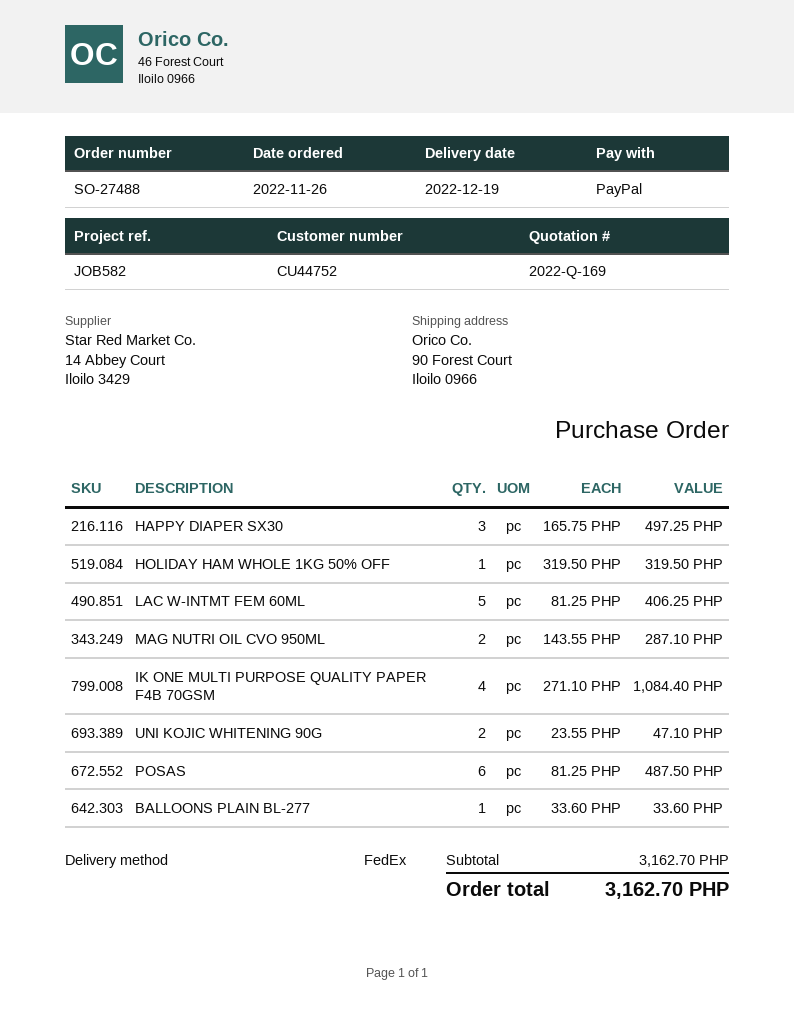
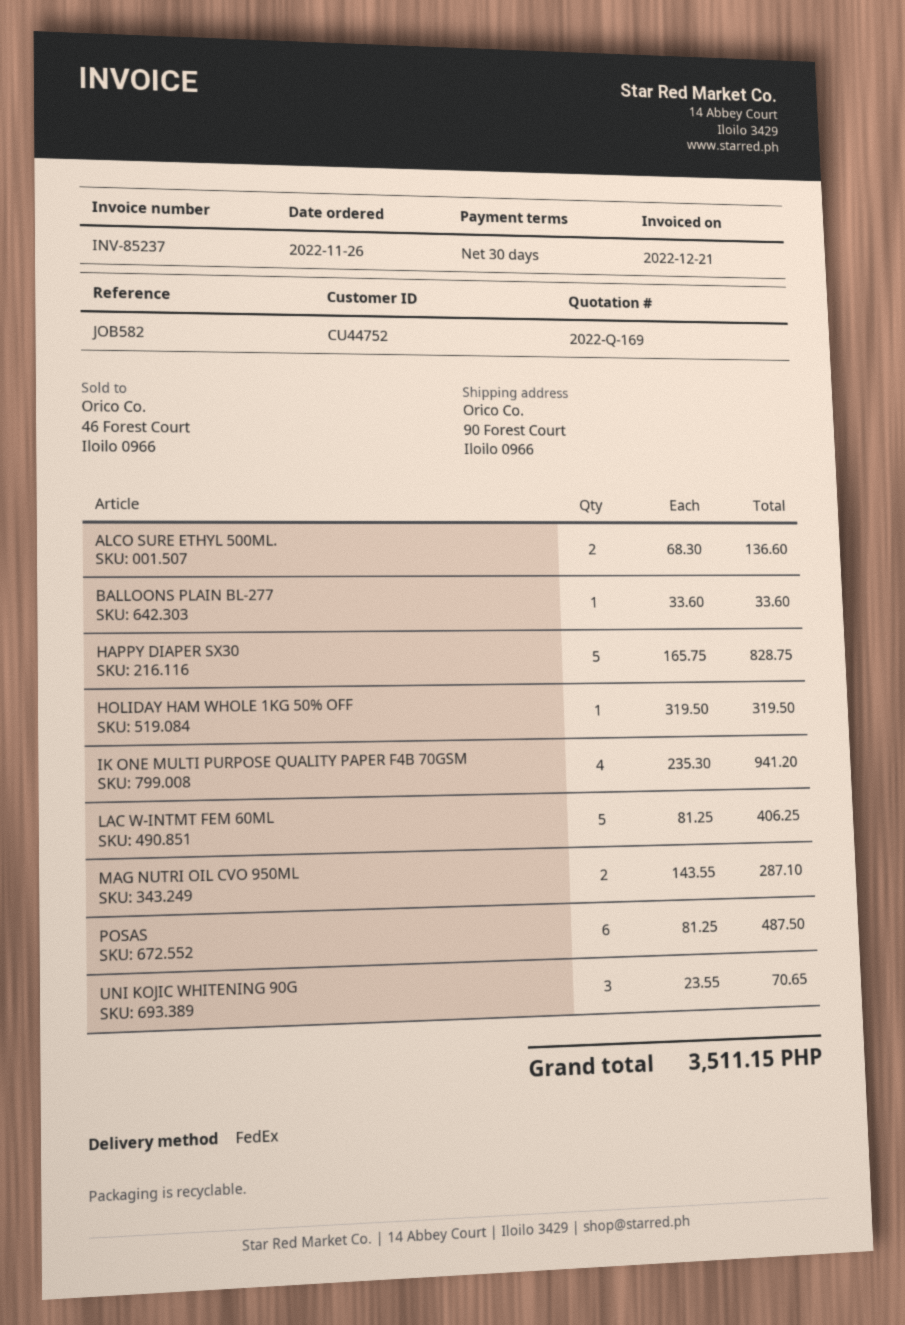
HAPPY DIAPER SX30: 3 x 165.75 = 497.25 -> 5 x 165.75 = 828.75
IK ONE MULTI PURPOSE QUALITY PAPER F4B 70GSM: 4 x 271.10 = 1084.40 -> 4 x 235.30 = 941.20
UNI KOJIC WHITENING 90G: 2 x 23.55 = 47.10 -> 3 x 23.55 = 70.65
ALCO SURE ETHYL 500ML.: none -> 2 x 68.30 = 136.60
total: 3162.70 -> 3511.15

